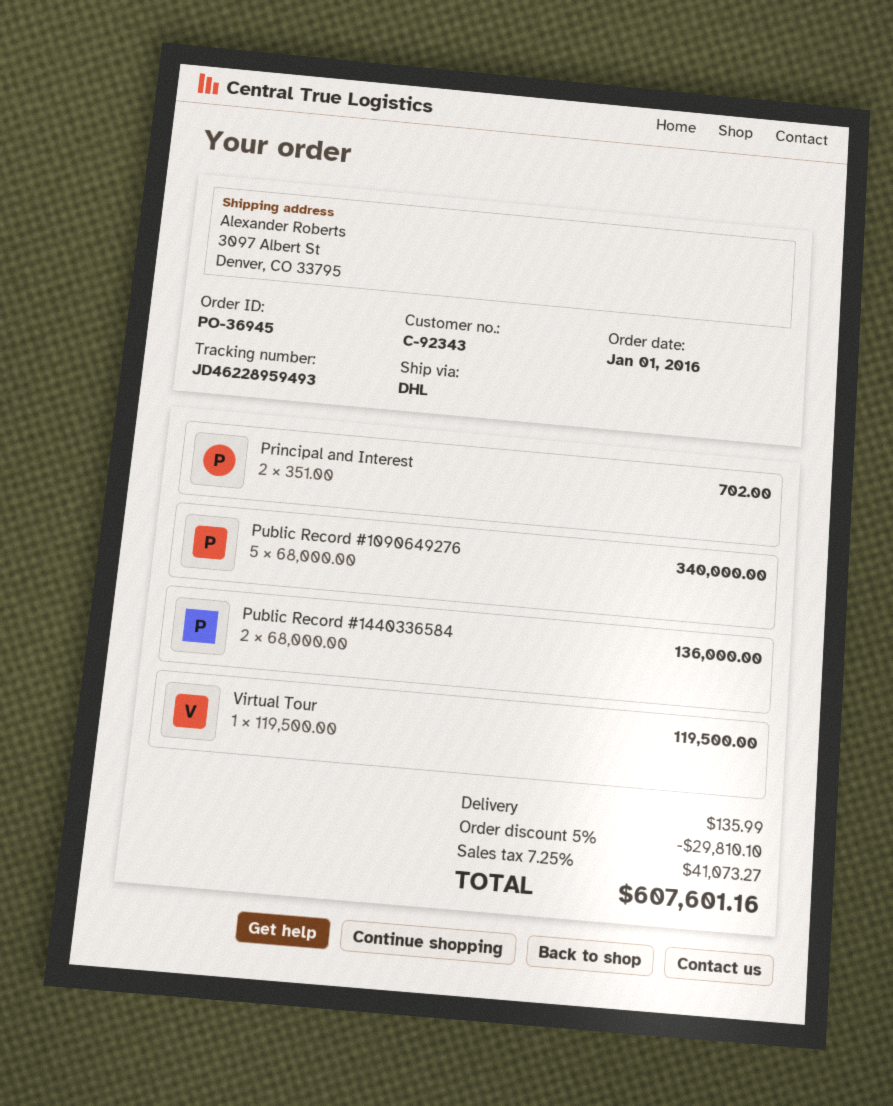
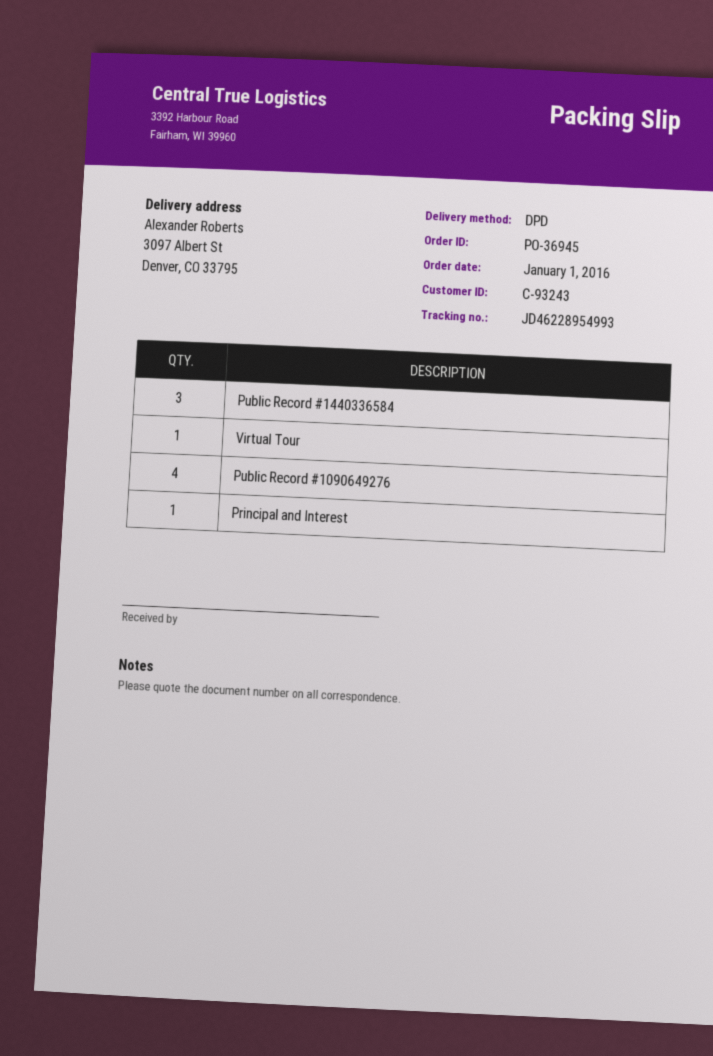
customer number: C-92343 -> C-93243
shipping method: DHL -> DPD
tracking number: JD46228959493 -> JD46228954993
Principal and Interest: 2 -> 1
Public Record #1090649276: 5 -> 4
Public Record #1440336584: 2 -> 3

